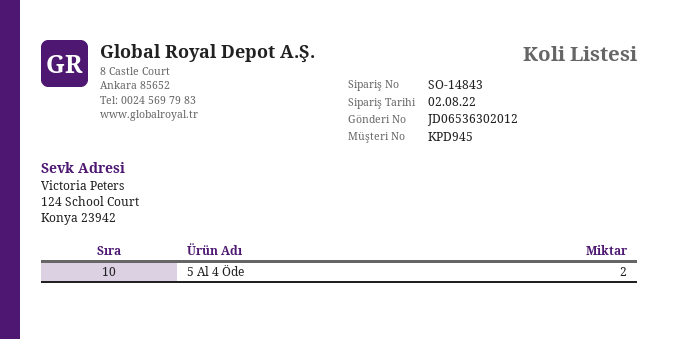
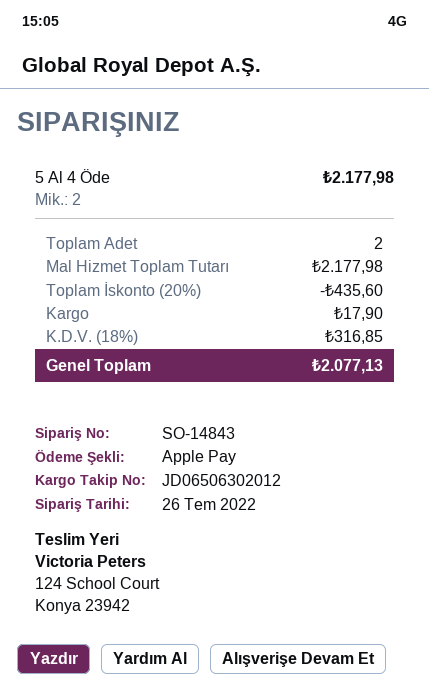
order date: 2022-08-02 -> 2022-07-26
tracking number: JD06536302012 -> JD06506302012

